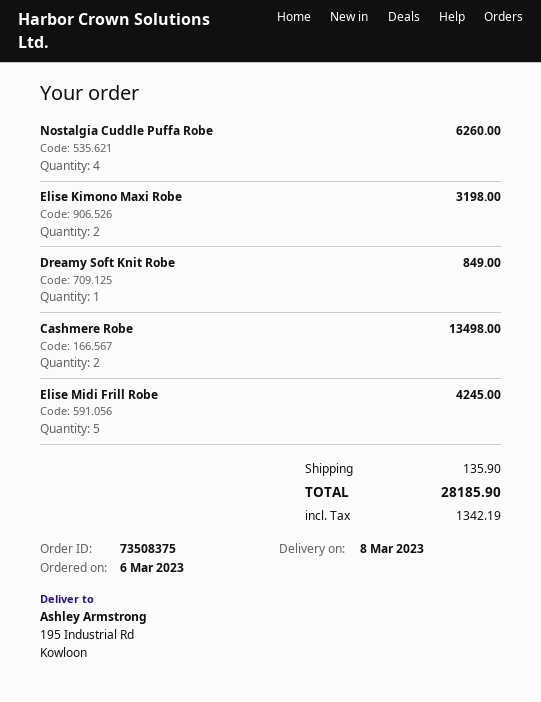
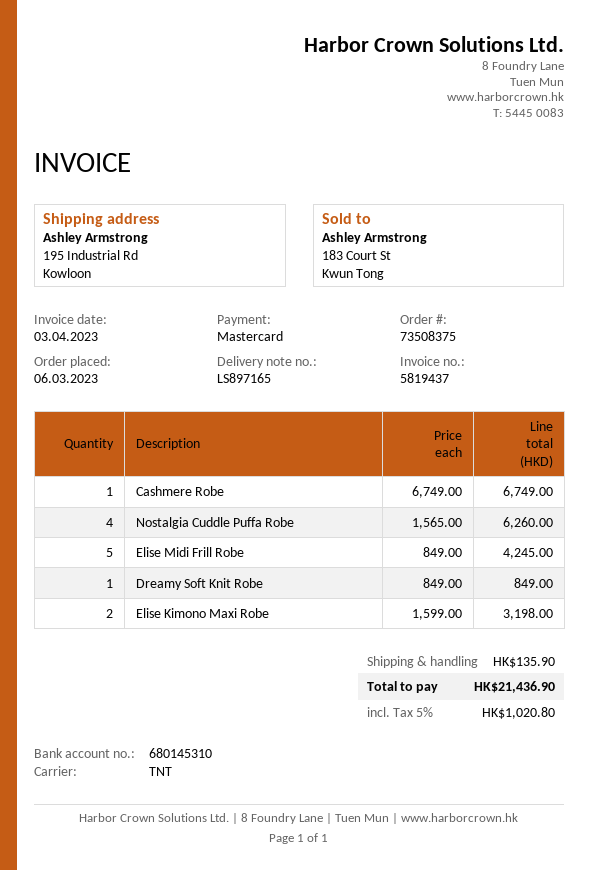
Cashmere Robe: 2 for 13498.00 -> 1 for 6749.00
tax: 1342.19 -> 1020.80
total: 28185.90 -> 21436.90

